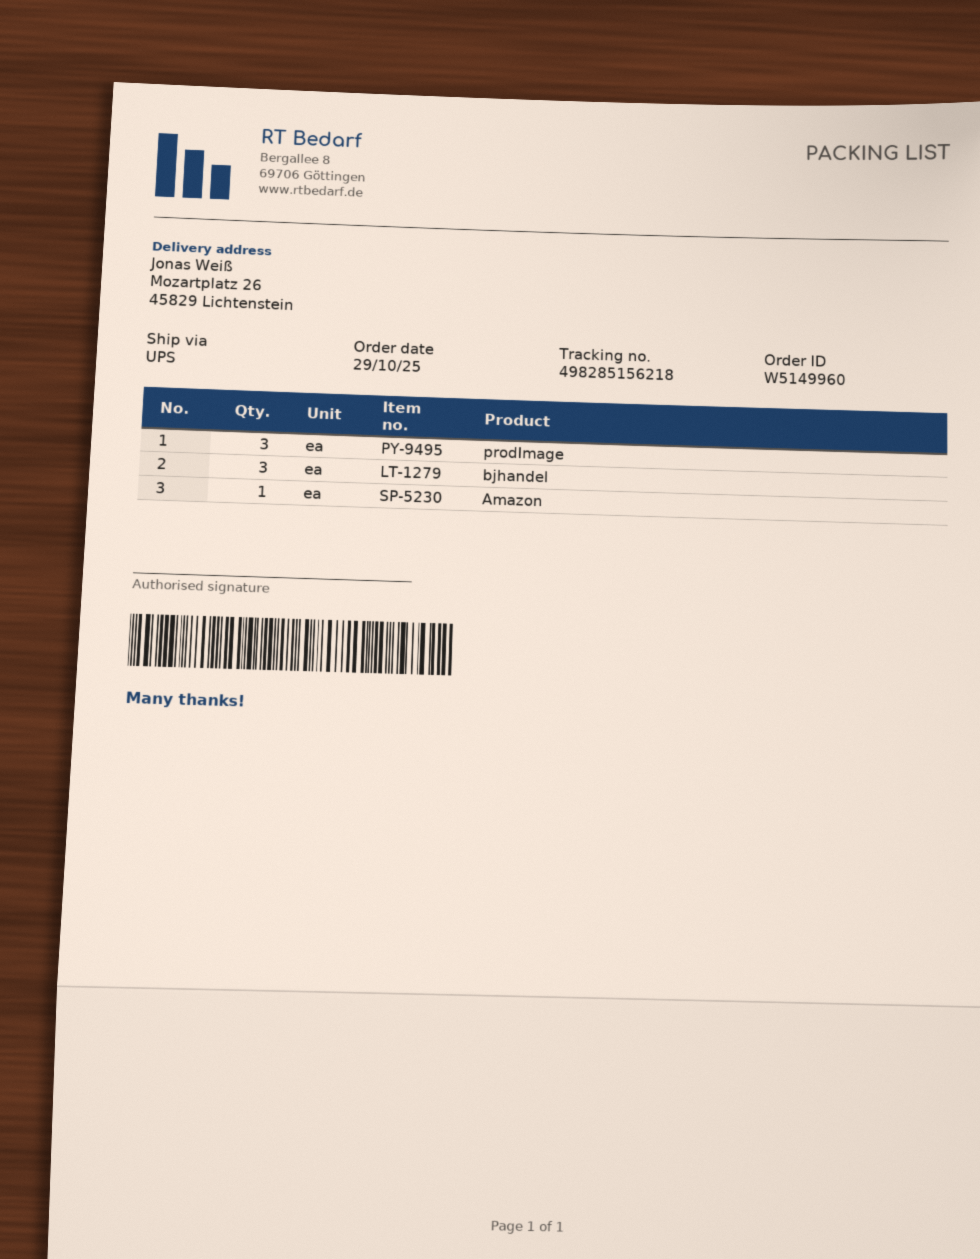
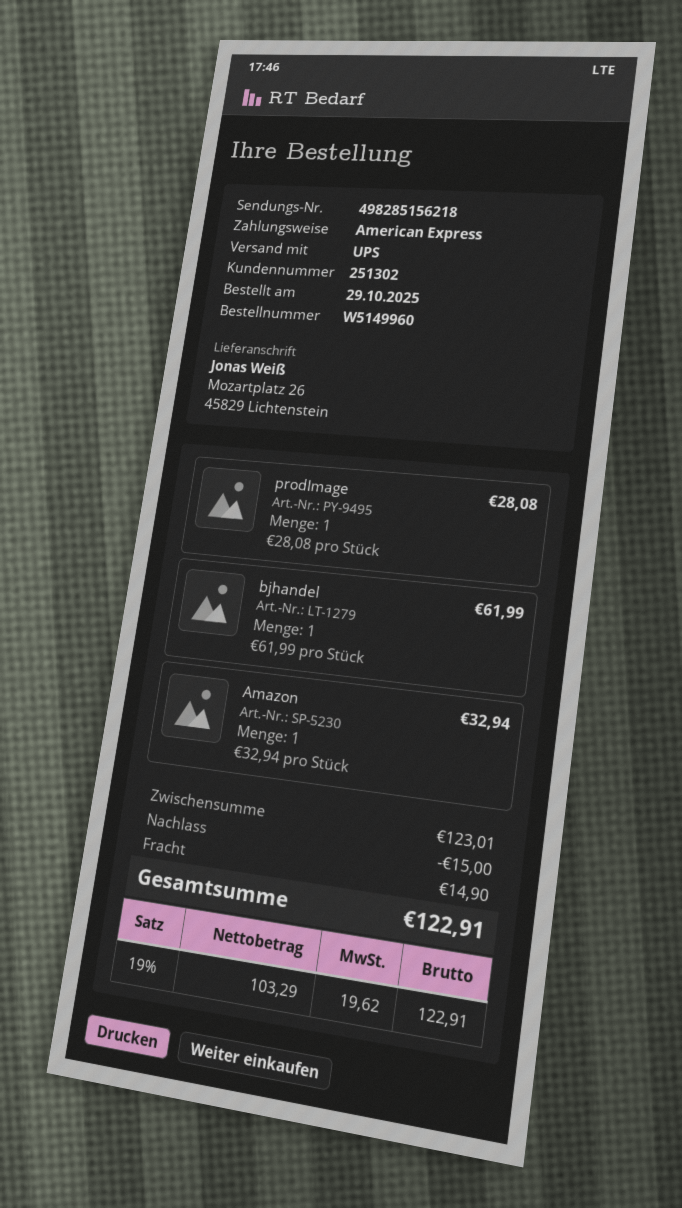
prodImage: 3 -> 1
bjhandel: 3 -> 1

